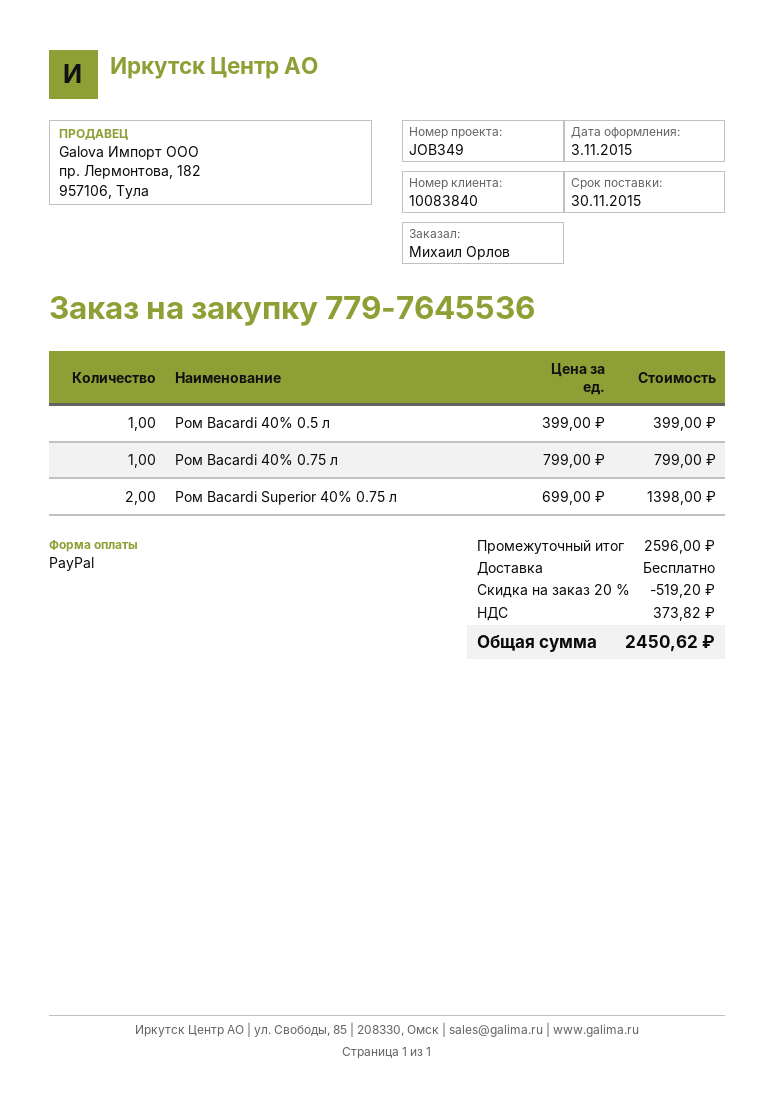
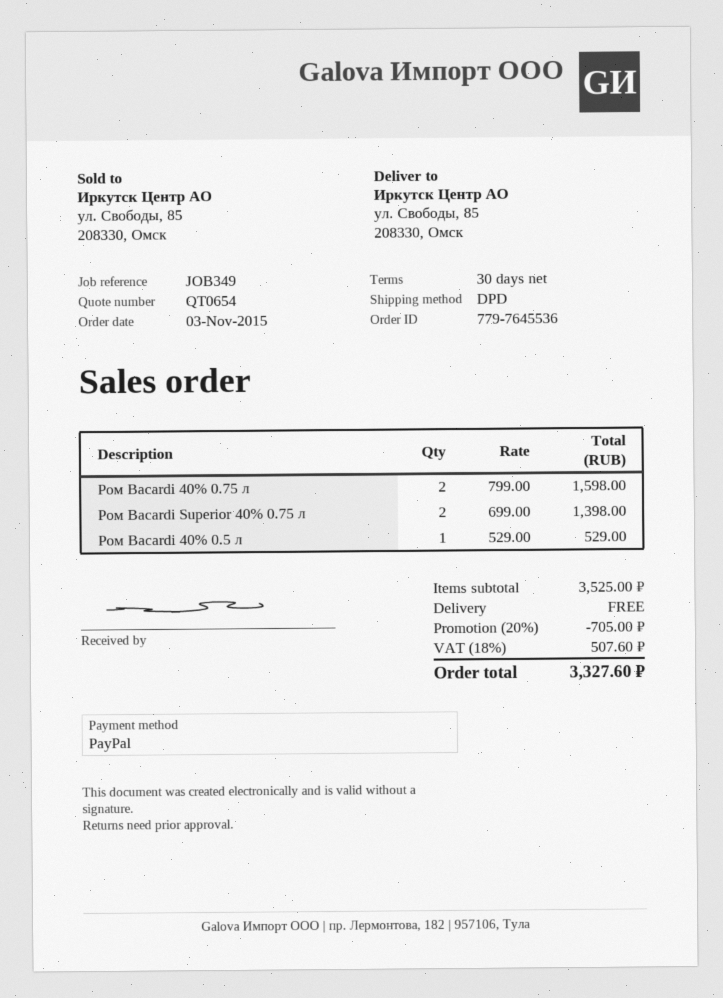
Ром Bacardi 40% 0.5 л: 1 x 399.00 = 399.00 -> 1 x 529.00 = 529.00
Ром Bacardi 40% 0.75 л: 1 x 799.00 = 799.00 -> 2 x 799.00 = 1598.00
subtotal: 2596.00 -> 3525.00
discount: 20% = 519.20 -> 20% = 705.00
tax: 373.82 -> 507.60
total: 2450.62 -> 3327.60

